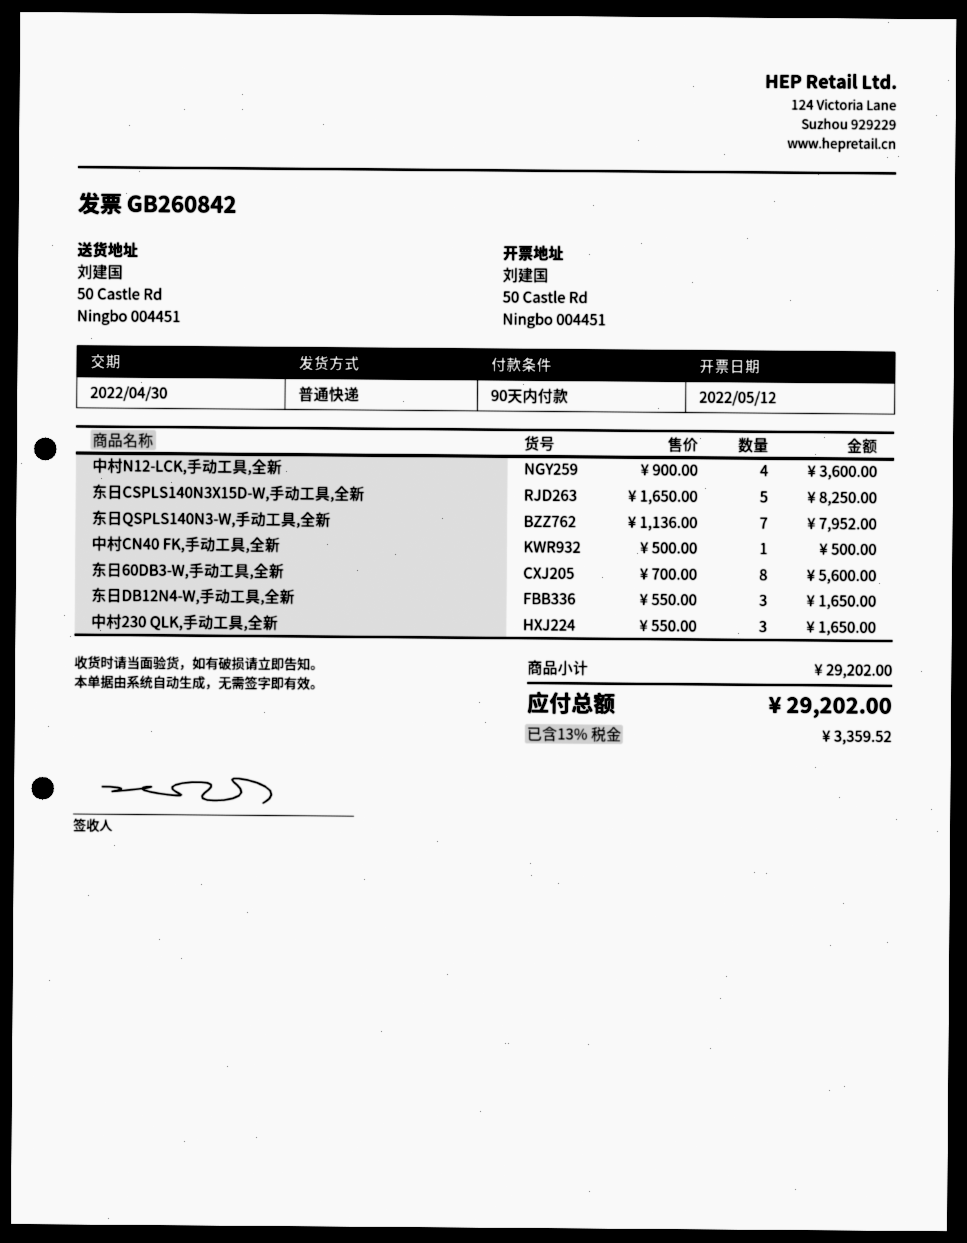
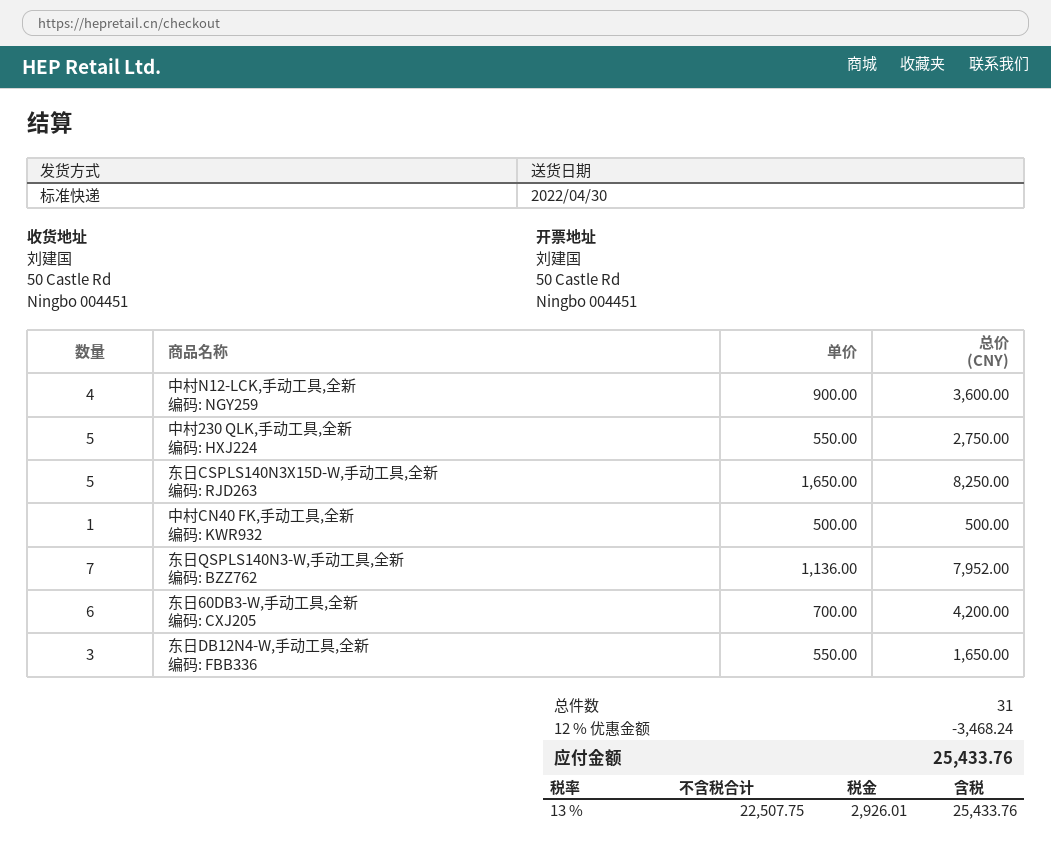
东日60DB3-W,手动工具,全新: 8 x 700.00 = 5600.00 -> 6 x 700.00 = 4200.00
中村230 QLK,手动工具,全新: 3 x 550.00 = 1650.00 -> 5 x 550.00 = 2750.00
discount: none -> 12% = 3468.24
tax: 13% = 3359.52 -> 13% = 2926.01
total: 29202.00 -> 25433.76

